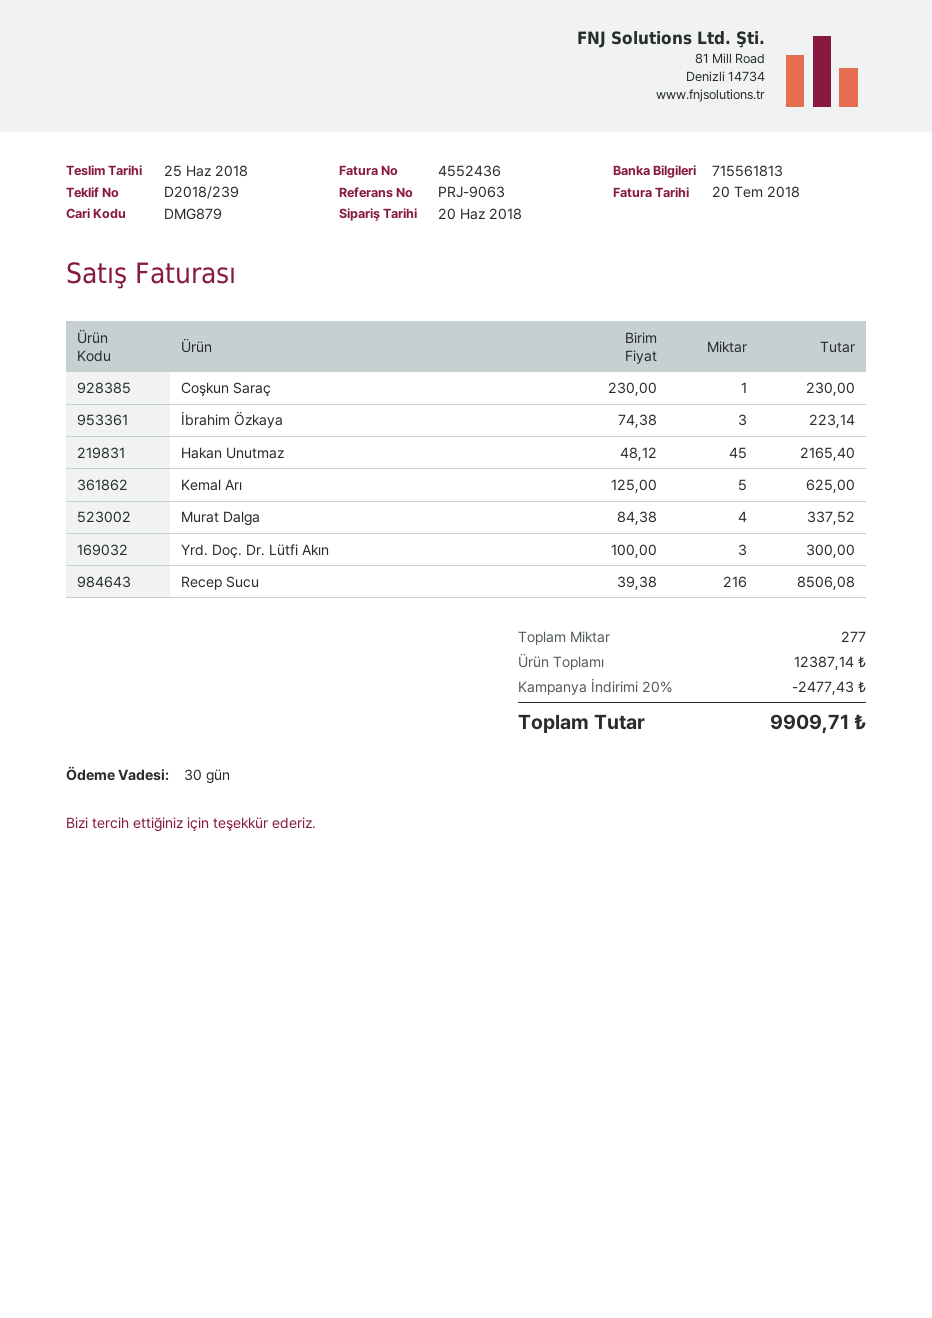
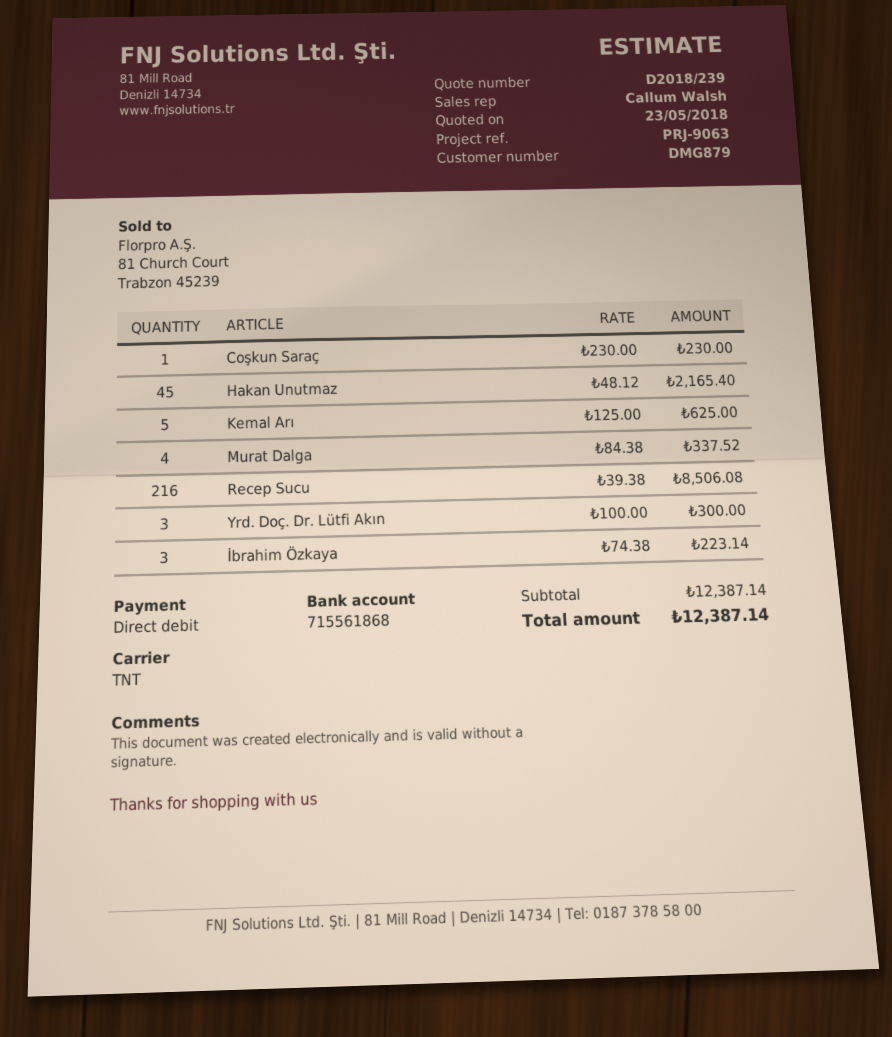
bank account: 715561813 -> 715561868
discount: 20% = 2477.43 -> none
total: 9909.71 -> 12387.14

